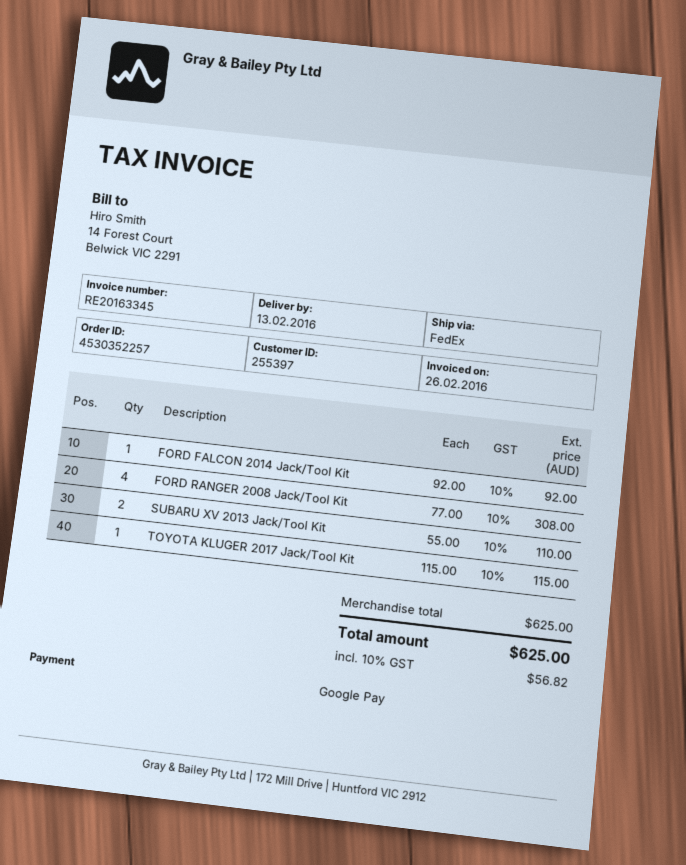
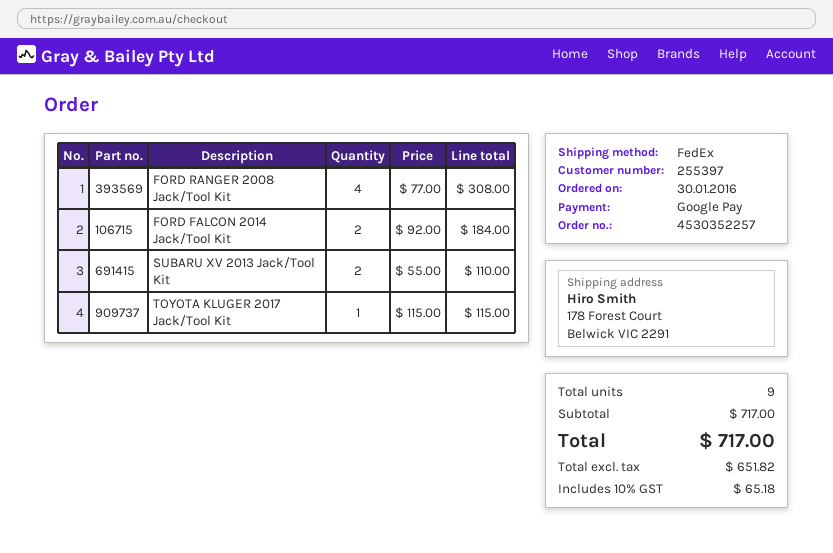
FORD FALCON 2014 Jack/Tool Kit: 1 x 92.00 = 92.00 -> 2 x 92.00 = 184.00
subtotal: 625.00 -> 717.00
tax: 10% = 56.82 -> 10% = 65.18
total: 625.00 -> 717.00

